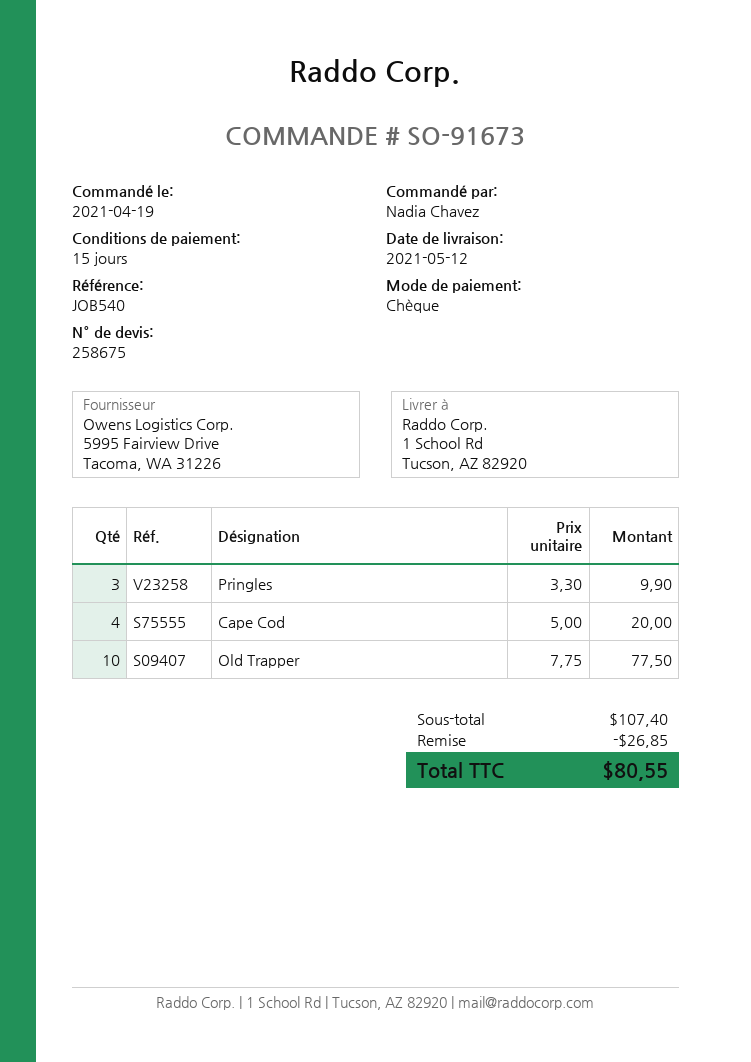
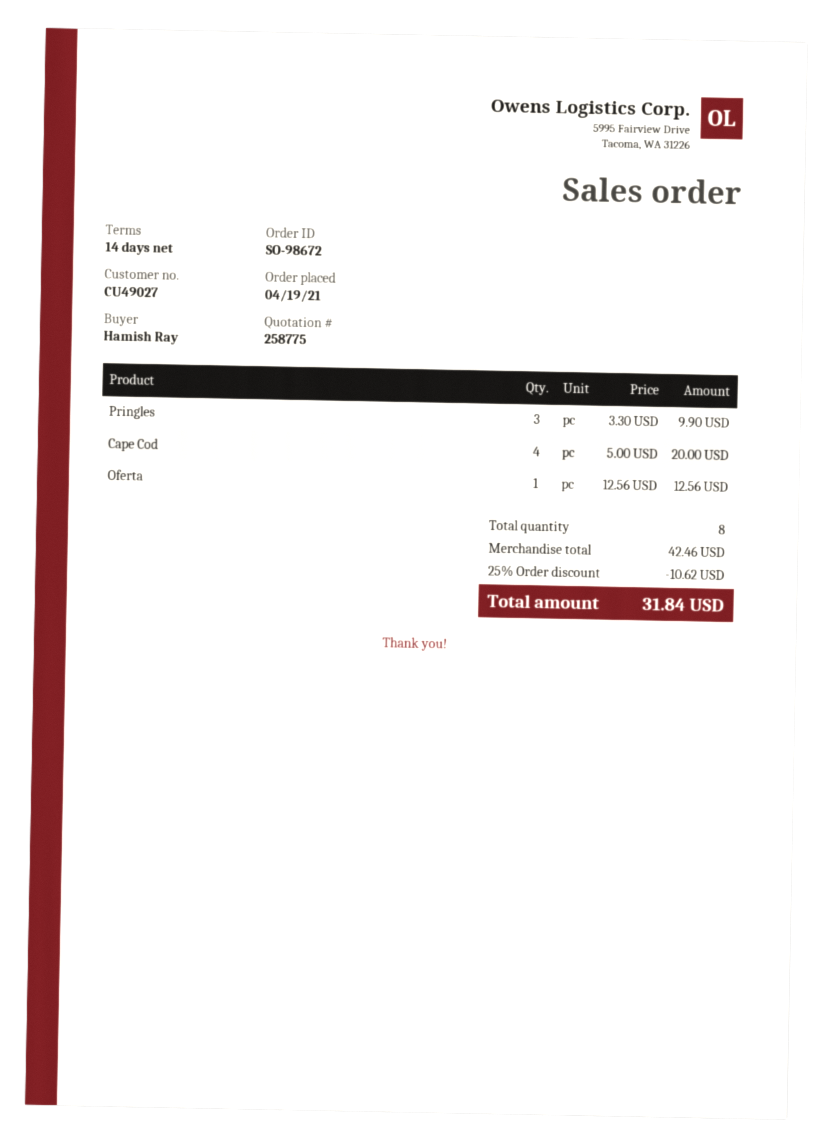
quote number: 258675 -> 258775
order number: SO-91673 -> SO-98672
payment terms: 15 days -> 14 days
ordered by: Nadia Chavez -> Hamish Ray
Old Trapper: 10 x 7.75 = 77.50 -> none
Oferta: none -> 1 x 12.56 = 12.56
subtotal: 107.40 -> 42.46
discount: 26.85 -> 10.62
total: 80.55 -> 31.84

